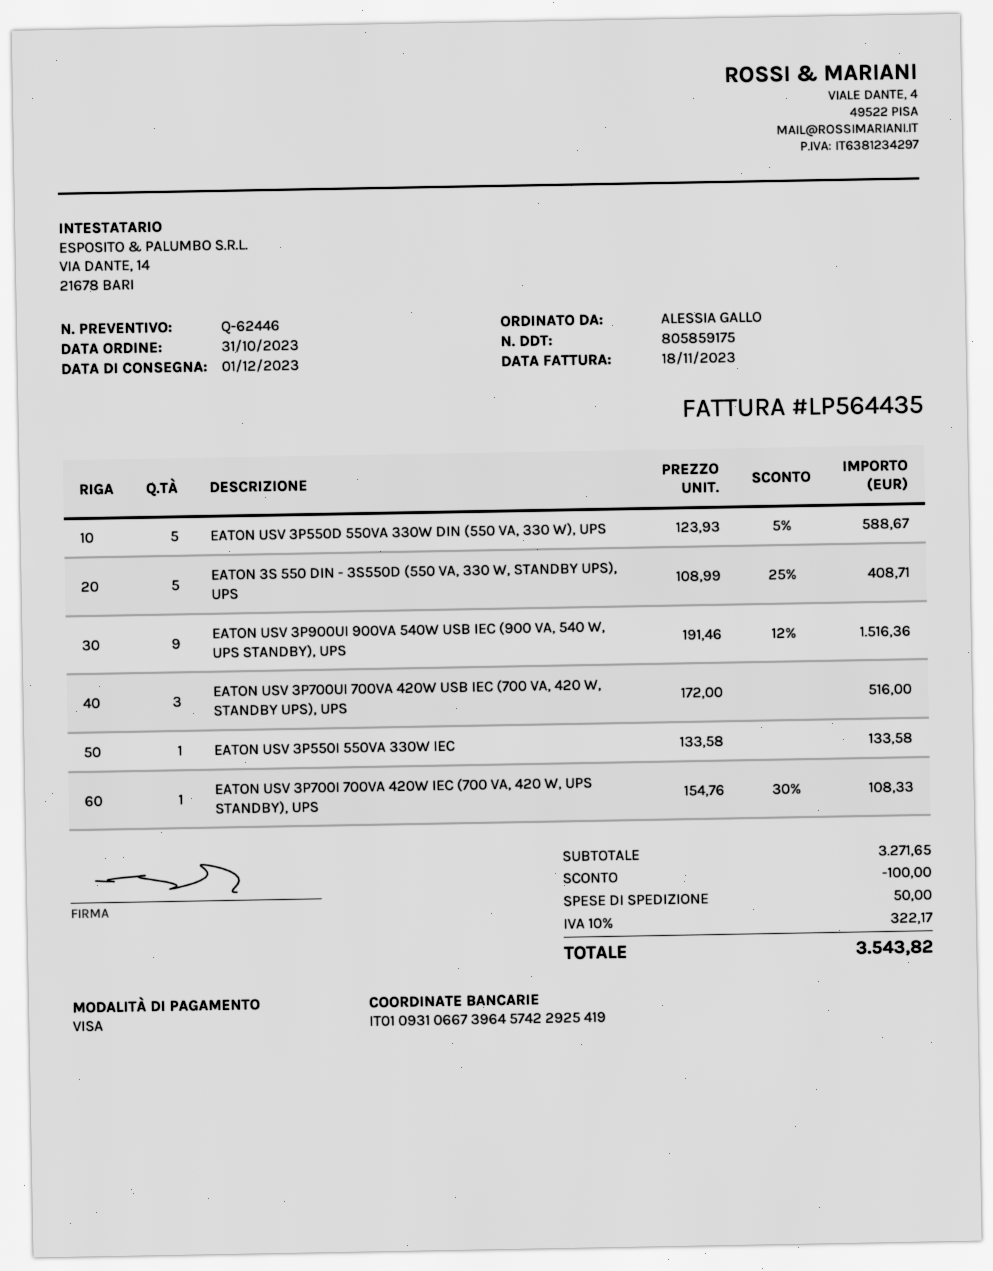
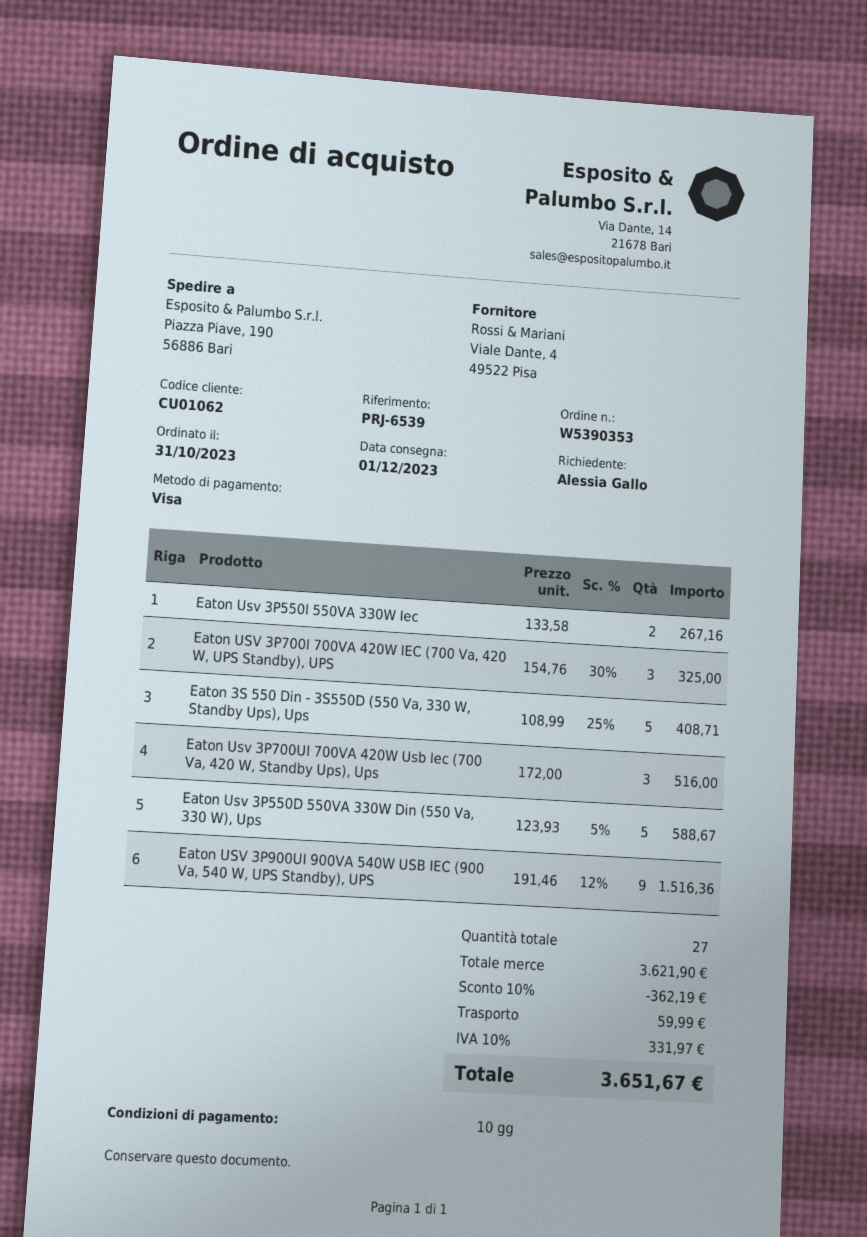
EATON USV 3P550I 550VA 330W IEC: 1 x 133.58 = 133.58 -> 2 x 133.58 = 267.16
EATON USV 3P700I 700VA 420W IEC (700 VA, 420 W, UPS STANDBY), UPS: 1 x 154.76 - 30% = 108.33 -> 3 x 154.76 - 30% = 325.00
subtotal: 3271.65 -> 3621.90
discount: 100.00 -> 362.19
shipping: 50.00 -> 59.99
tax: 10% = 322.17 -> 10% = 331.97
total: 3543.82 -> 3651.67

